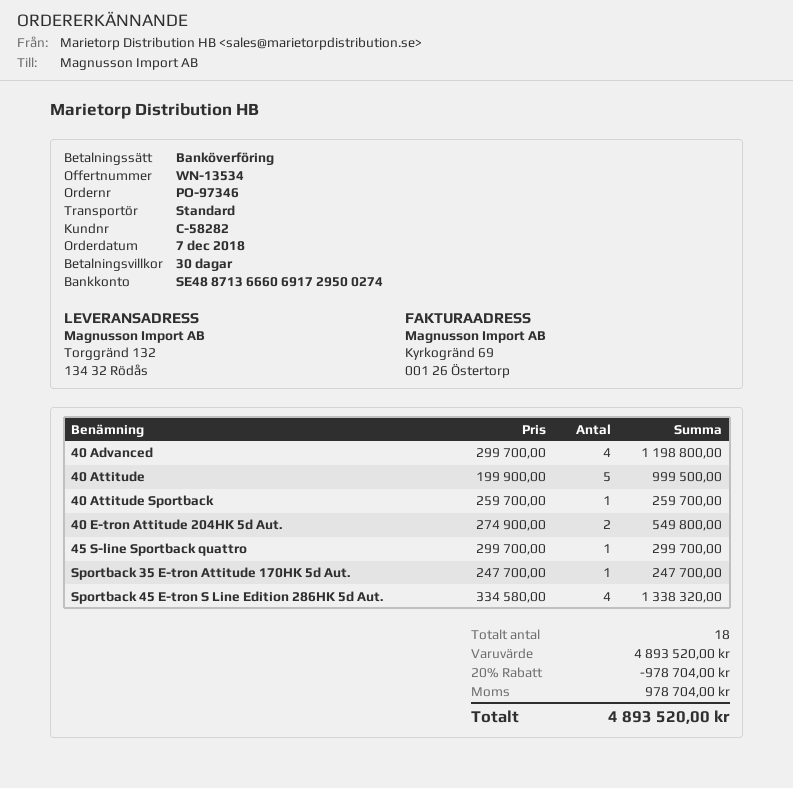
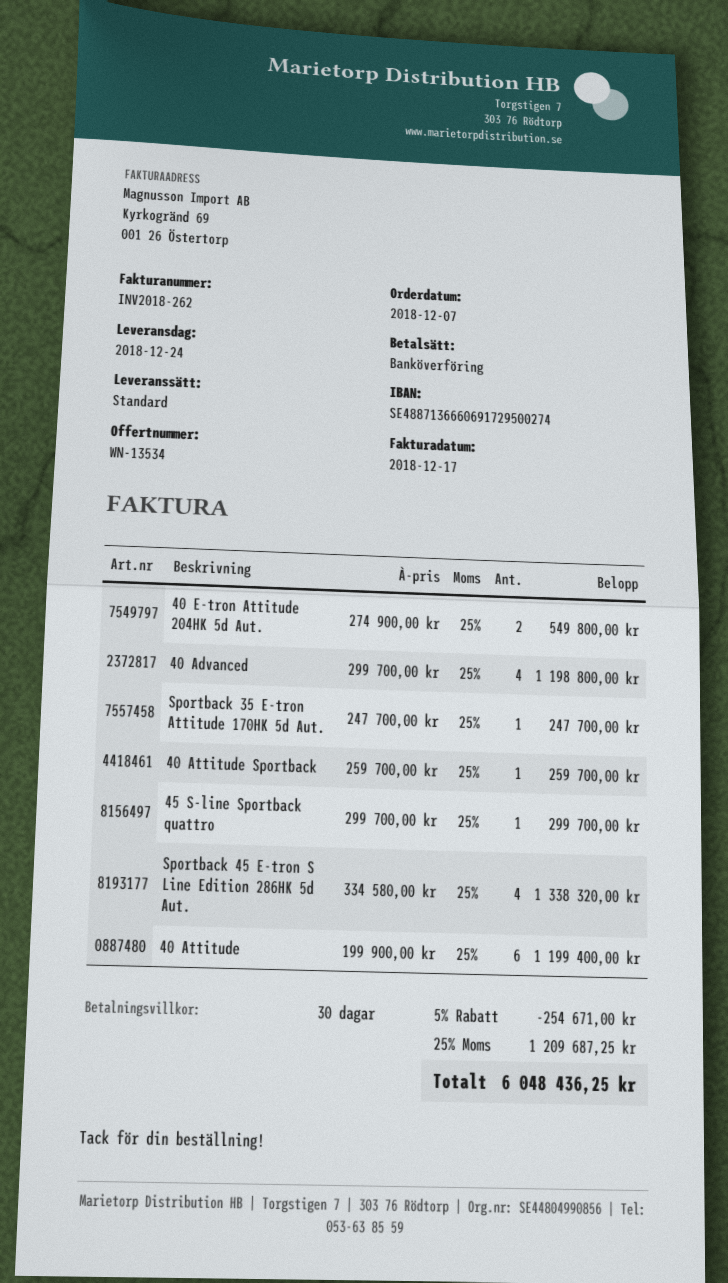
40 Attitude: 5 x 199900.00 = 999500.00 -> 6 x 199900.00 = 1199400.00
discount: 20% = 978704.00 -> 5% = 254671.00
tax: 978704.00 -> 1209687.25
total: 4893520.00 -> 6048436.25

